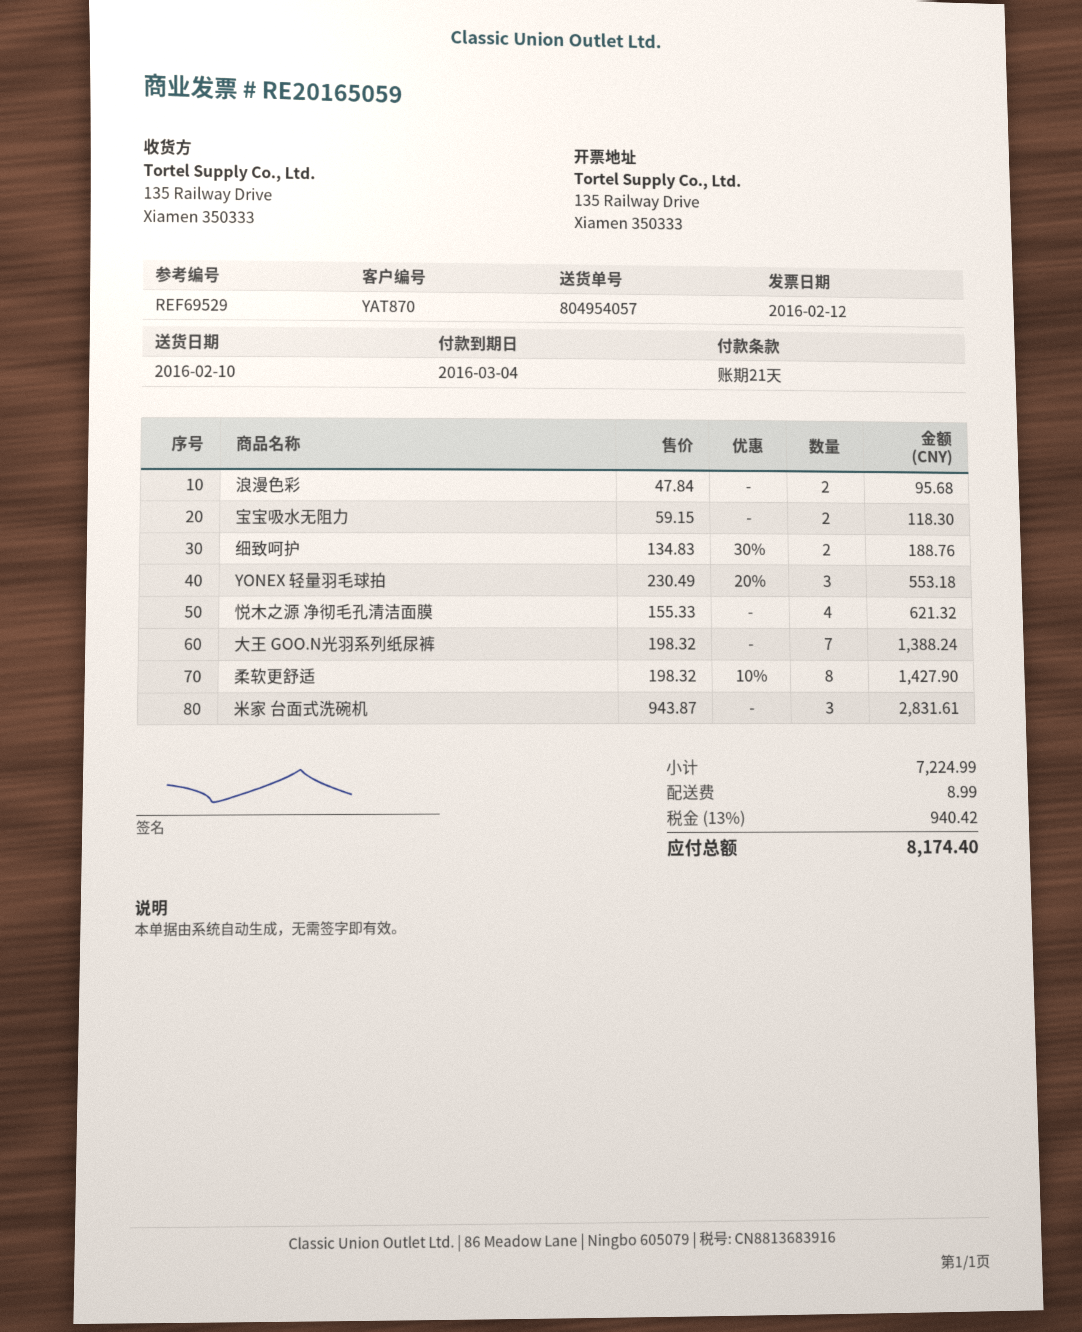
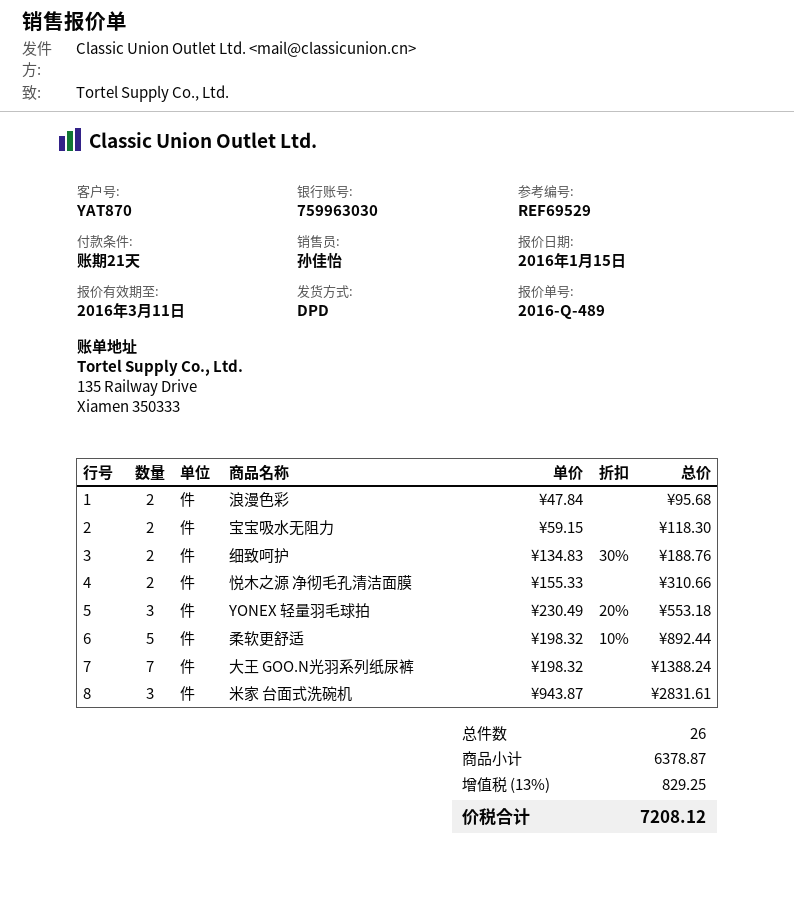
悦木之源 净彻毛孔清洁面膜: 4 x 155.33 = 621.32 -> 2 x 155.33 = 310.66
柔软更舒适: 8 x 198.32 - 10% = 1427.90 -> 5 x 198.32 - 10% = 892.44
subtotal: 7224.99 -> 6378.87
shipping: 8.99 -> none
tax: 13% = 940.42 -> 13% = 829.25
total: 8174.40 -> 7208.12

